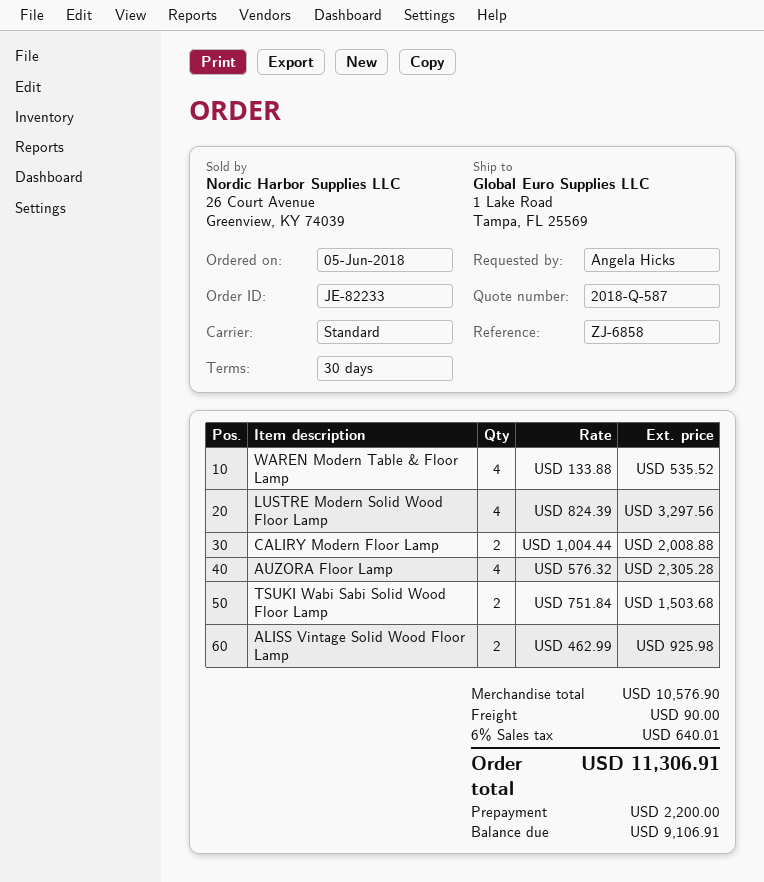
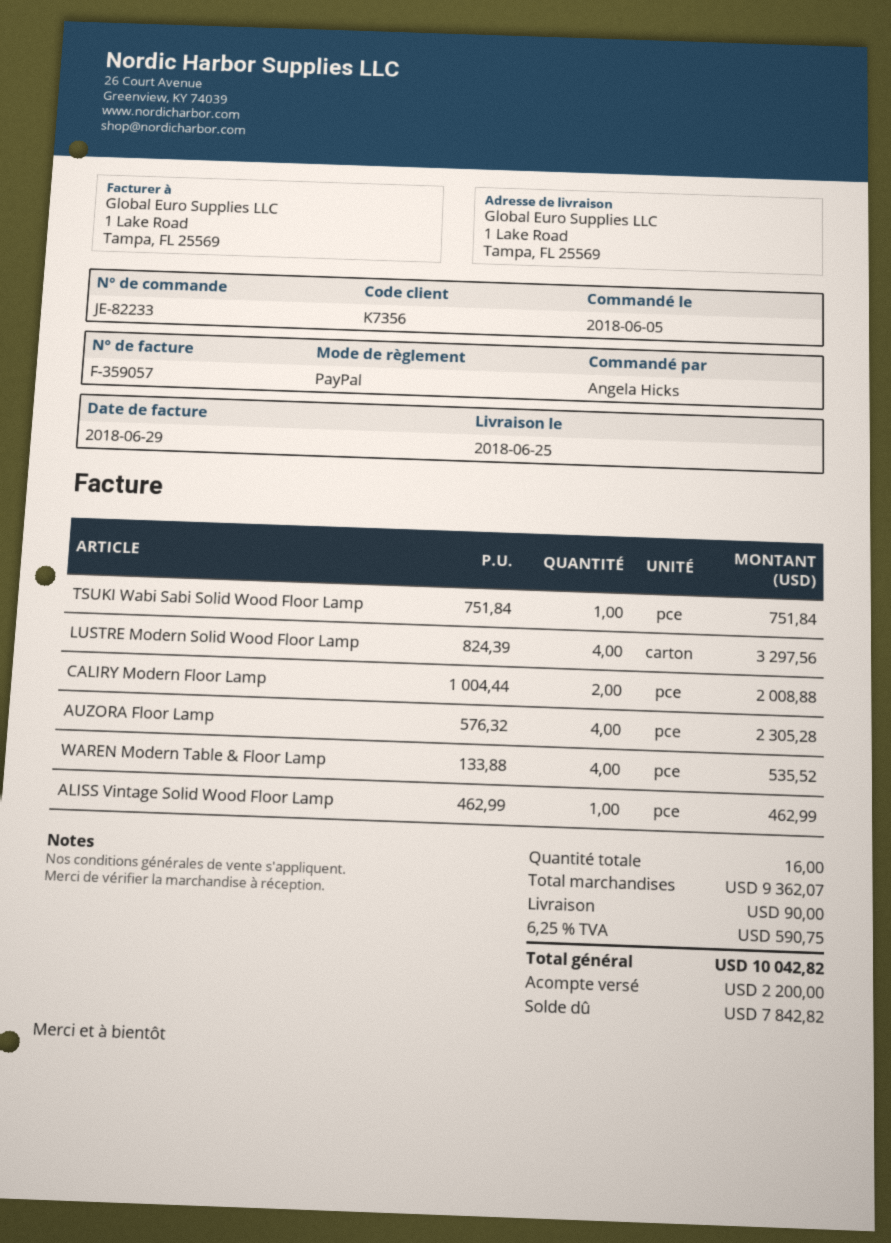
TSUKI Wabi Sabi Solid Wood Floor Lamp: 2 x 751.84 = 1503.68 -> 1 x 751.84 = 751.84
ALISS Vintage Solid Wood Floor Lamp: 2 x 462.99 = 925.98 -> 1 x 462.99 = 462.99
subtotal: 10576.90 -> 9362.07
tax: 6% = 640.01 -> 6.25% = 590.75
total: 11306.91 -> 10042.82
balance: 9106.91 -> 7842.82

